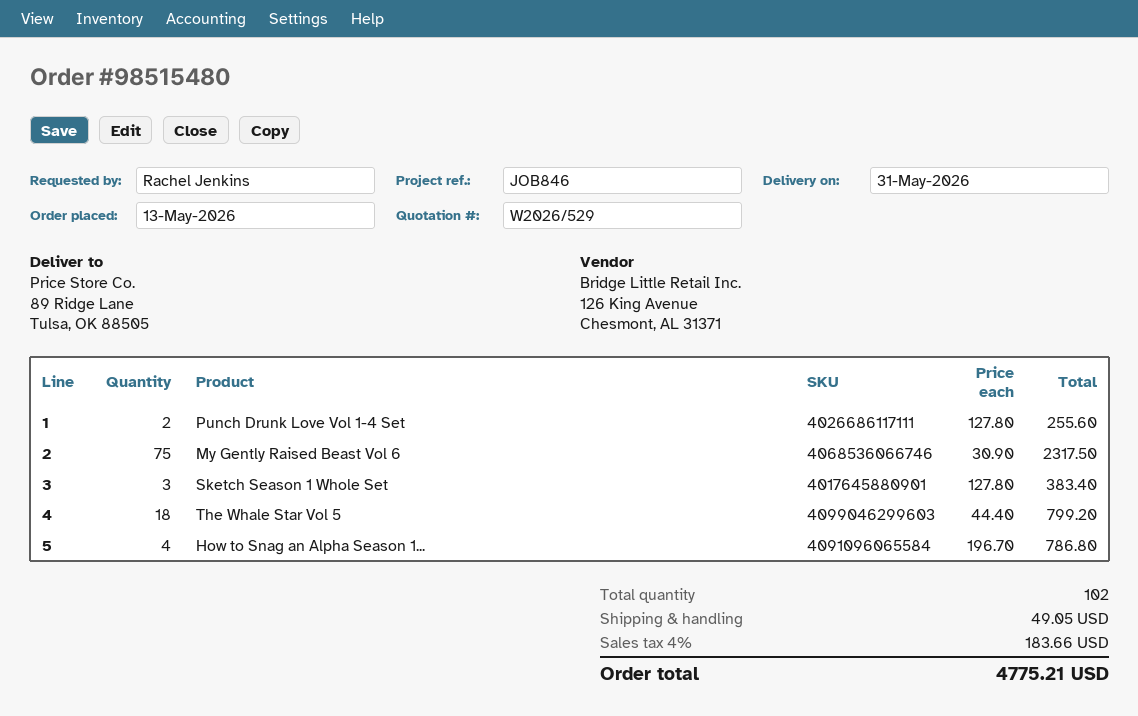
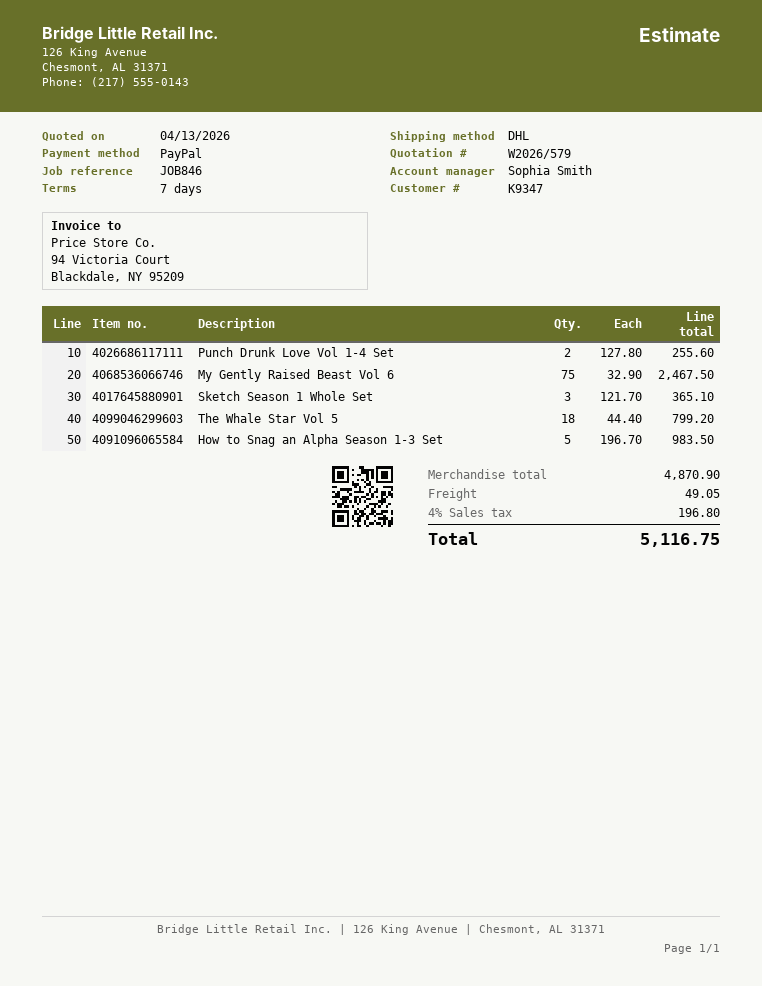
quote number: W2026/529 -> W2026/579
My Gently Raised Beast Vol 6: 75 x 30.90 = 2317.50 -> 75 x 32.90 = 2467.50
Sketch Season 1 Whole Set: 3 x 127.80 = 383.40 -> 3 x 121.70 = 365.10
How to Snag an Alpha Season 1...: 4 x 196.70 = 786.80 -> 5 x 196.70 = 983.50
tax: 4% = 183.66 -> 4% = 196.80
total: 4775.21 -> 5116.75

